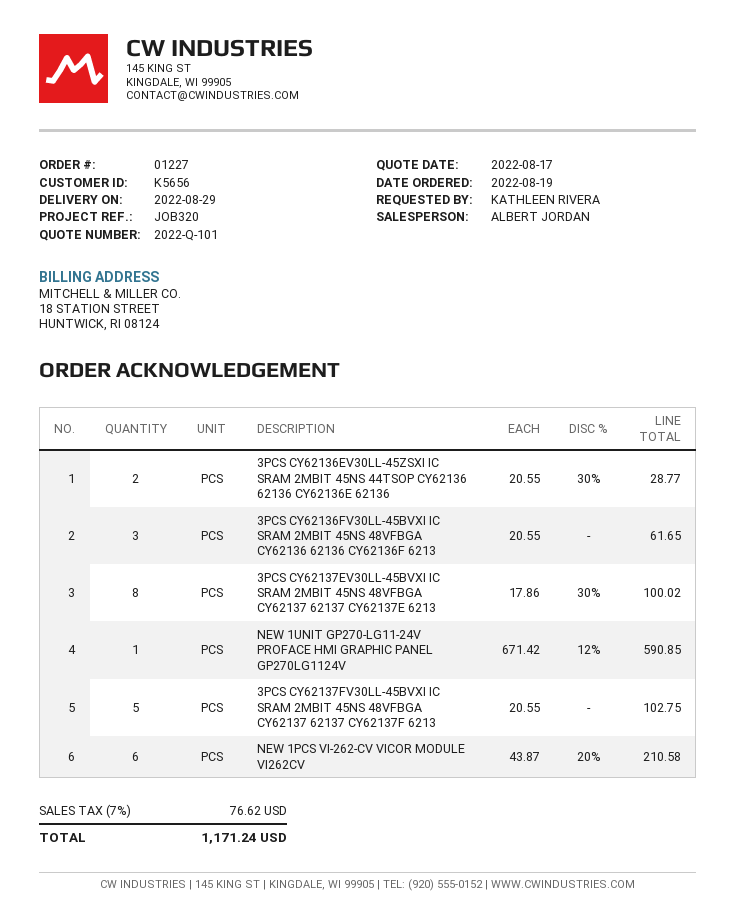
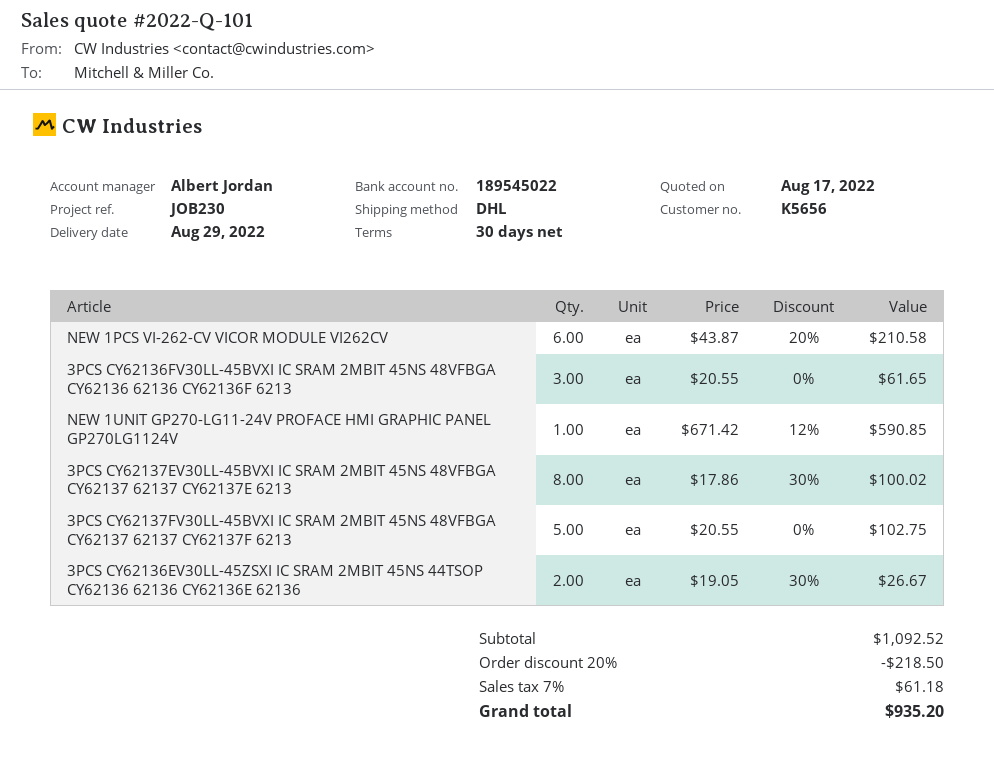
reference: JOB320 -> JOB230
3PCS CY62136EV30LL-45ZSXI IC SRAM 2MBIT 45NS 44TSOP CY62136 62136 CY62136E 62136: 2 x 20.55 - 30% = 28.77 -> 2 x 19.05 - 30% = 26.67
discount: none -> 20% = 218.50
tax: 7% = 76.62 -> 7% = 61.18
total: 1171.24 -> 935.20

